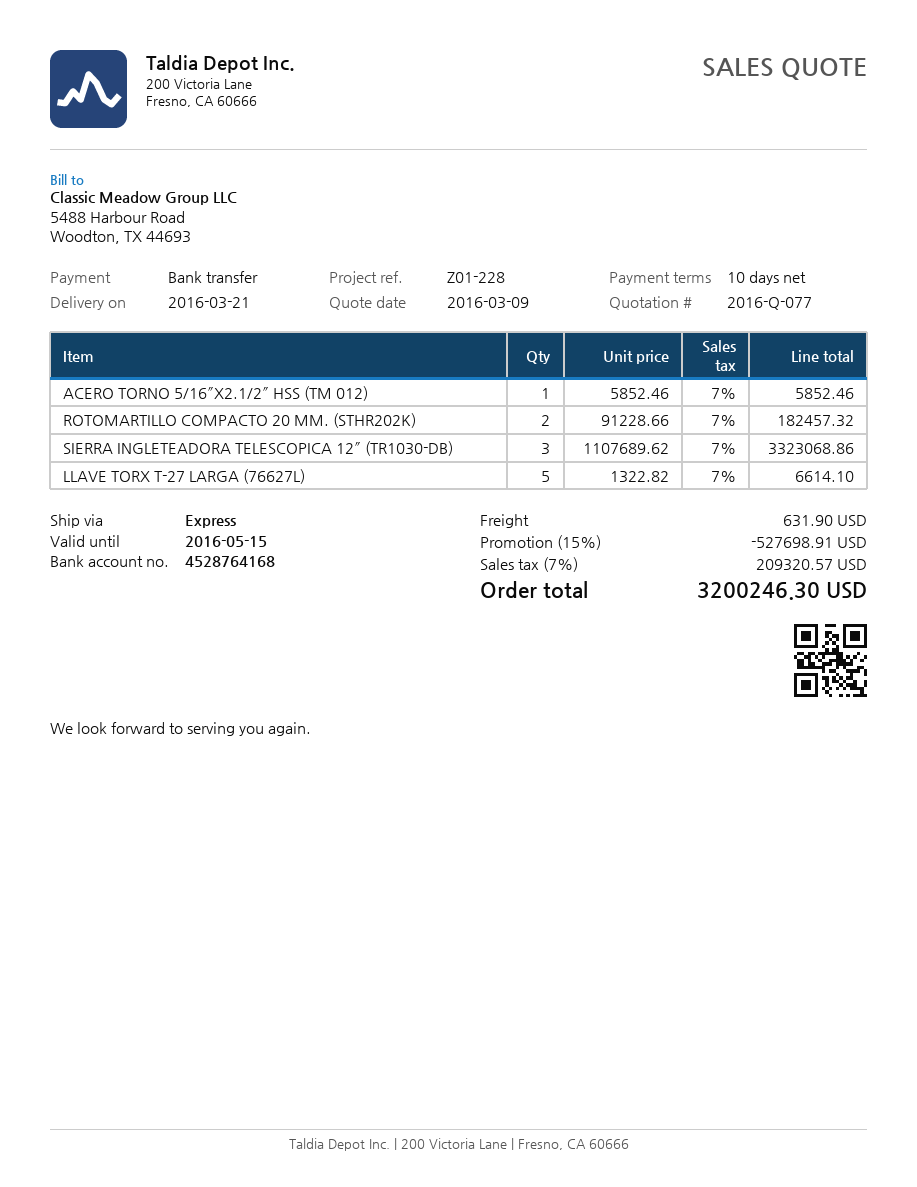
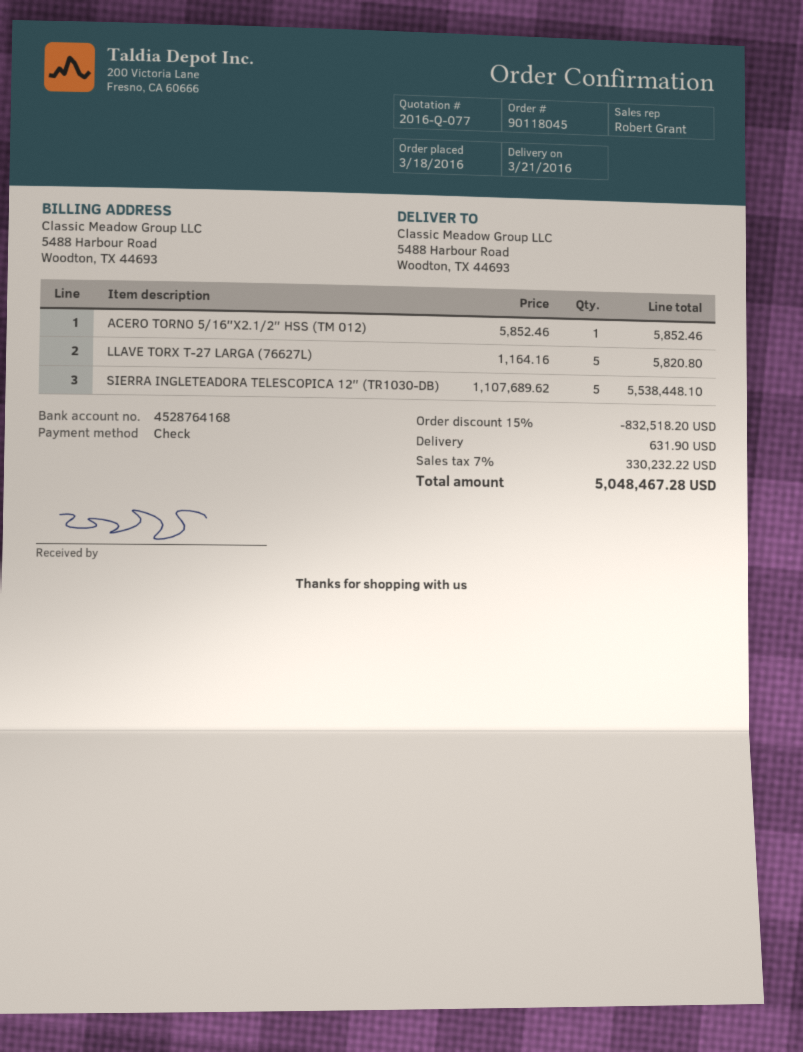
payment method: bank transfer -> cheque
ROTOMARTILLO COMPACTO 20 MM. (STHR202K): 2 x 91228.66 = 182457.32 -> none
SIERRA INGLETEADORA TELESCOPICA 12″ (TR1030-DB): 3 x 1107689.62 = 3323068.86 -> 5 x 1107689.62 = 5538448.10
LLAVE TORX T-27 LARGA (76627L): 5 x 1322.82 = 6614.10 -> 5 x 1164.16 = 5820.80
discount: 15% = 527698.91 -> 15% = 832518.20
tax: 7% = 209320.57 -> 7% = 330232.22
total: 3200246.30 -> 5048467.28

